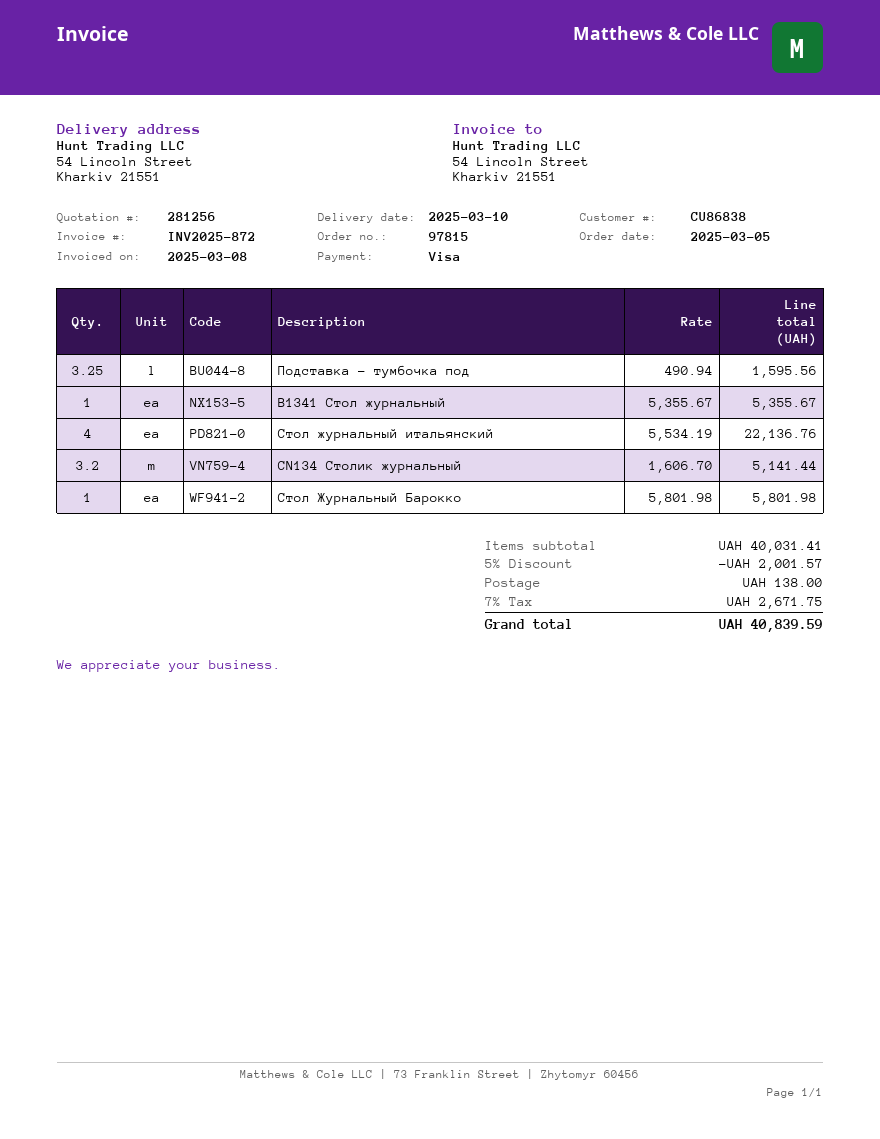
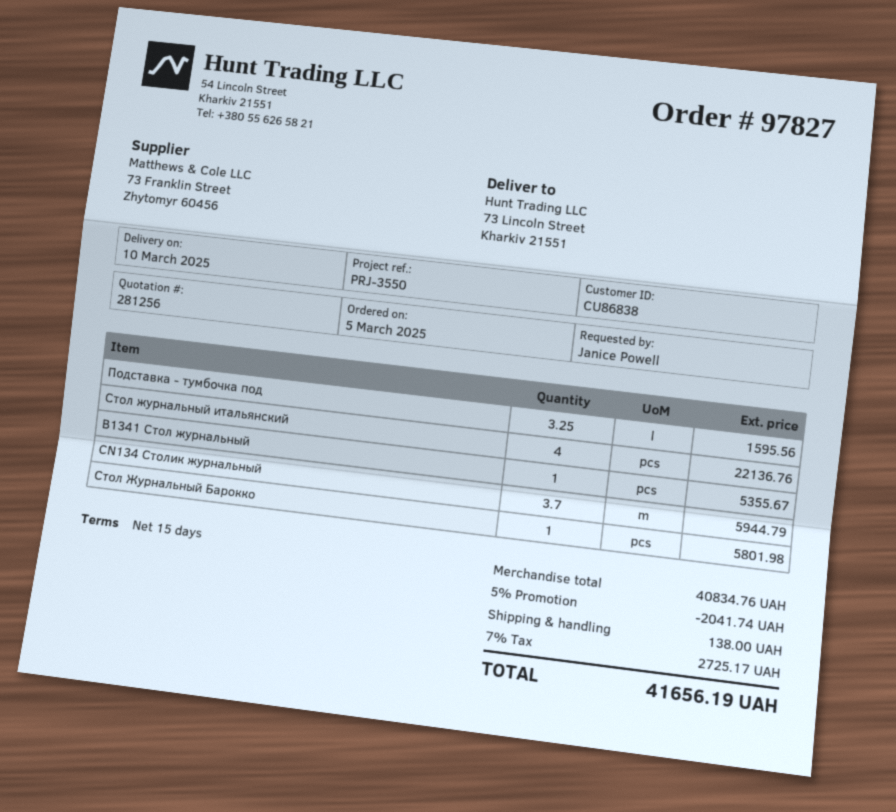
order number: 97815 -> 97827
ship to: 54 Lincoln Street, Kharkiv 21551 -> 73 Lincoln Street, Kharkiv 21551
CN134 Столик журнальный: 3.2 for 5141.44 -> 3.7 for 5944.79
subtotal: 40031.41 -> 40834.76
discount: 5% = 2001.57 -> 5% = 2041.74
tax: 7% = 2671.75 -> 7% = 2725.17
total: 40839.59 -> 41656.19

